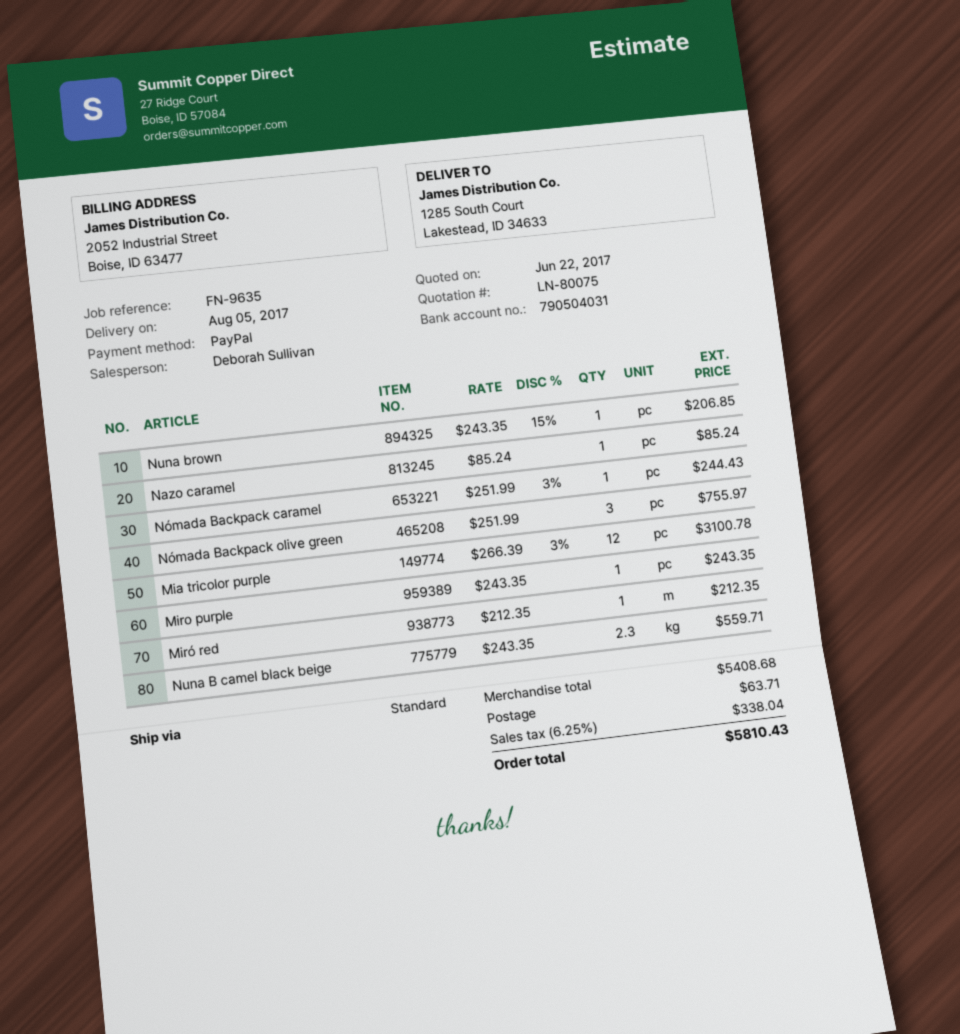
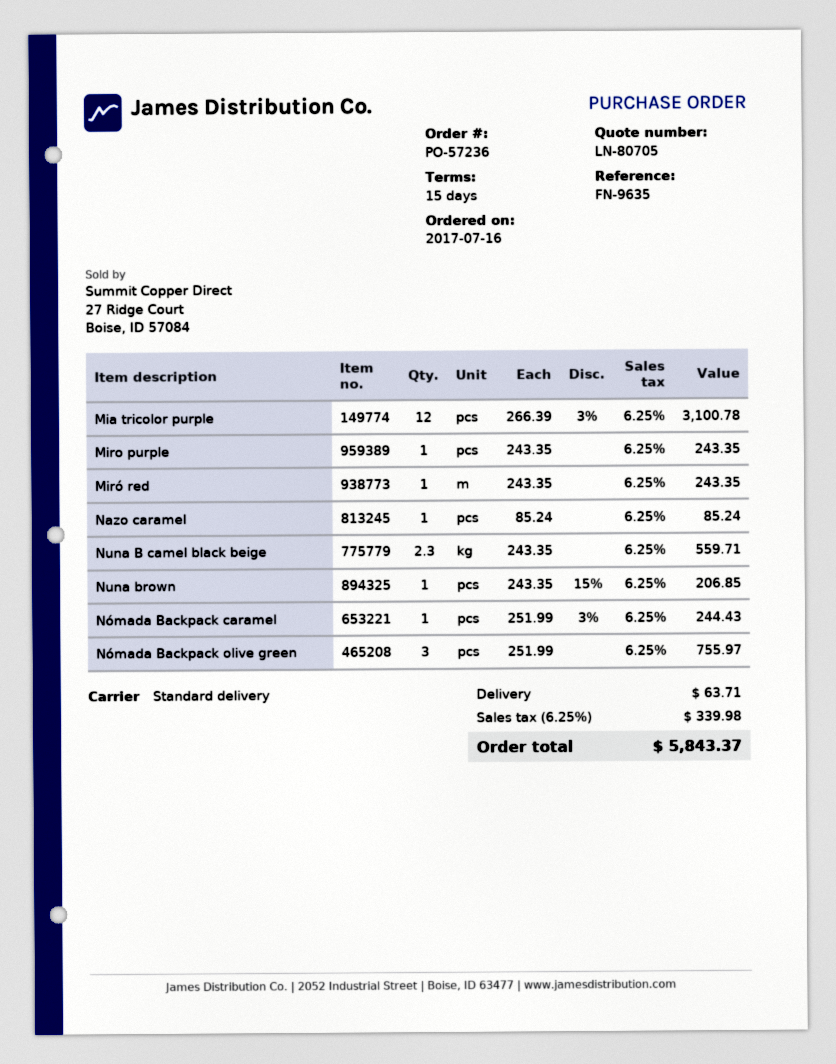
quote number: LN-80075 -> LN-80705
Miró red: 1 x 212.35 = 212.35 -> 1 x 243.35 = 243.35
tax: 6.25% = 338.04 -> 6.25% = 339.98
total: 5810.43 -> 5843.37

